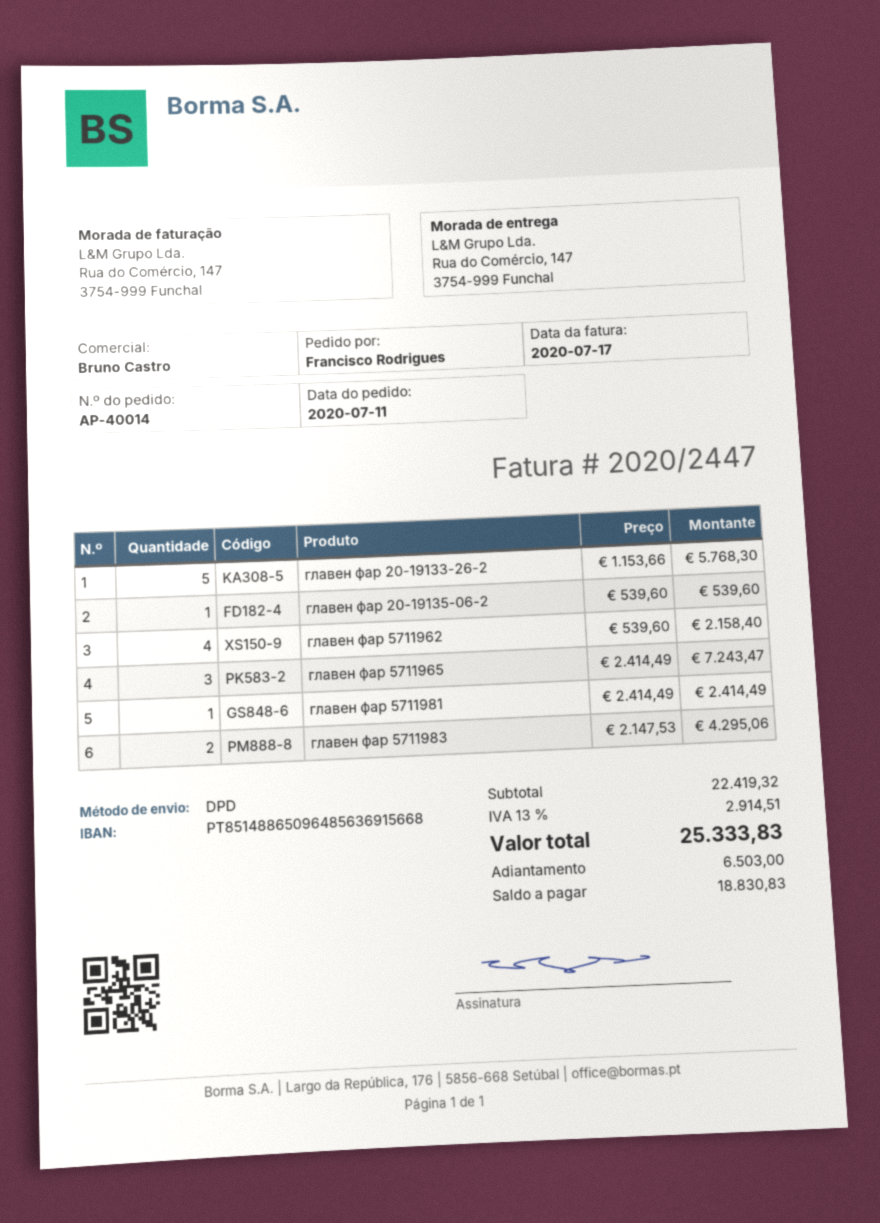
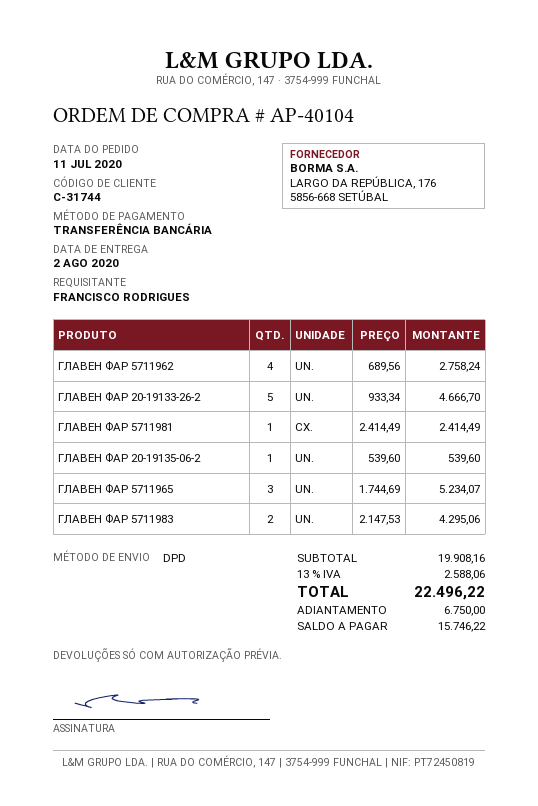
order number: AP-40014 -> AP-40104
главен фар 20-19133-26-2: 5 x 1153.66 = 5768.30 -> 5 x 933.34 = 4666.70
главен фар 5711962: 4 x 539.60 = 2158.40 -> 4 x 689.56 = 2758.24
главен фар 5711965: 3 x 2414.49 = 7243.47 -> 3 x 1744.69 = 5234.07
subtotal: 22419.32 -> 19908.16
tax: 13% = 2914.51 -> 13% = 2588.06
total: 25333.83 -> 22496.22
deposit: 6503.00 -> 6750.00
balance: 18830.83 -> 15746.22

